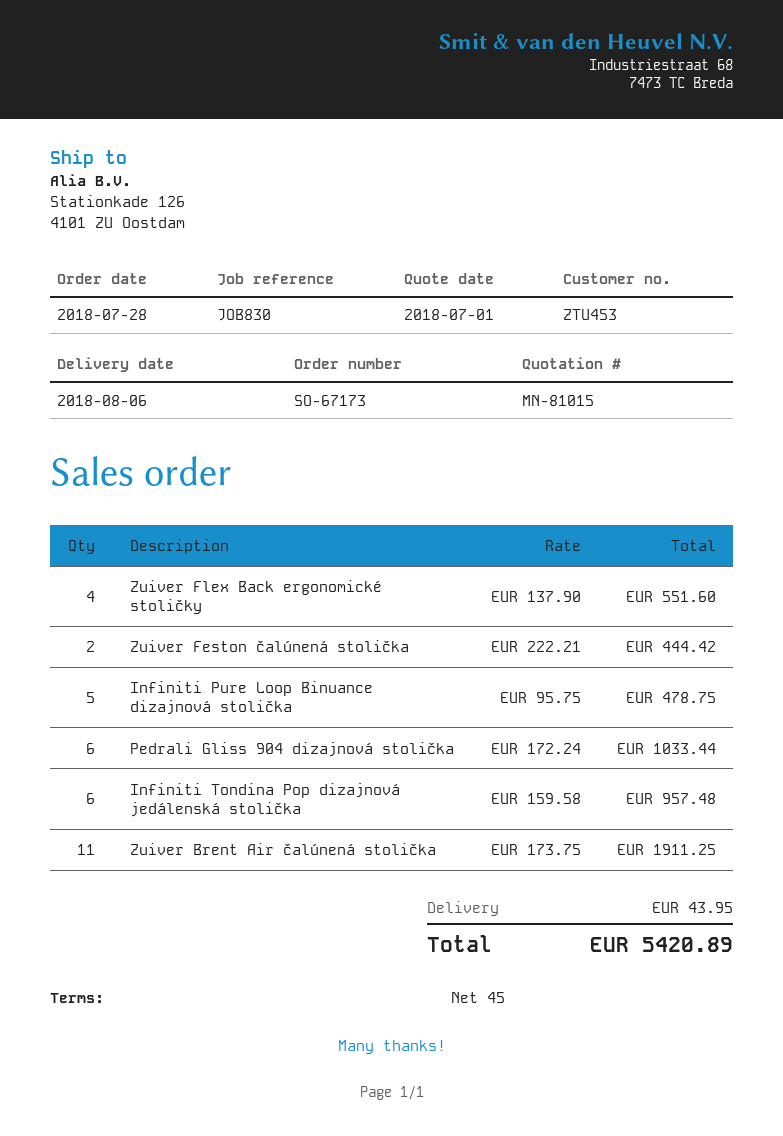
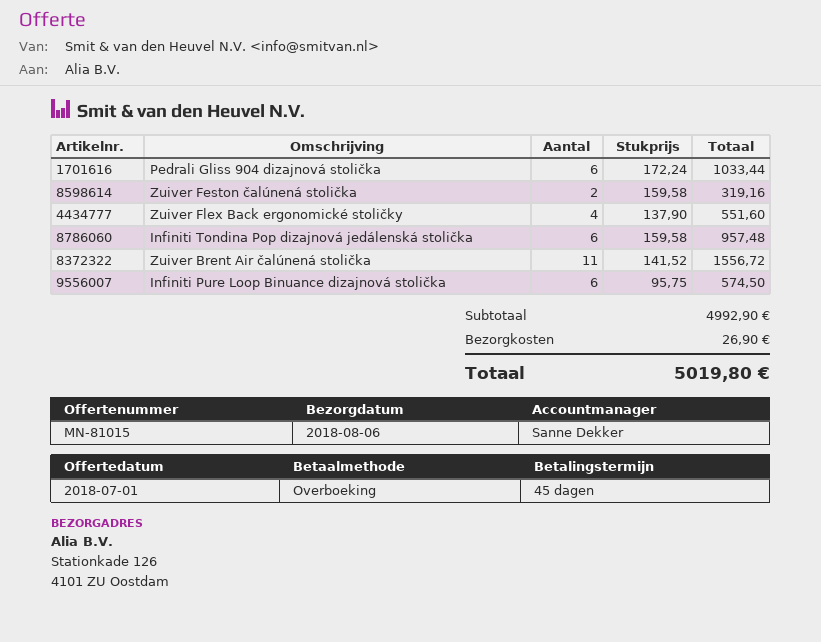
Zuiver Feston čalúnená stolička: 2 x 222.21 = 444.42 -> 2 x 159.58 = 319.16
Infiniti Pure Loop Binuance dizajnová stolička: 5 x 95.75 = 478.75 -> 6 x 95.75 = 574.50
Zuiver Brent Air čalúnená stolička: 11 x 173.75 = 1911.25 -> 11 x 141.52 = 1556.72
shipping: 43.95 -> 26.90
total: 5420.89 -> 5019.80

